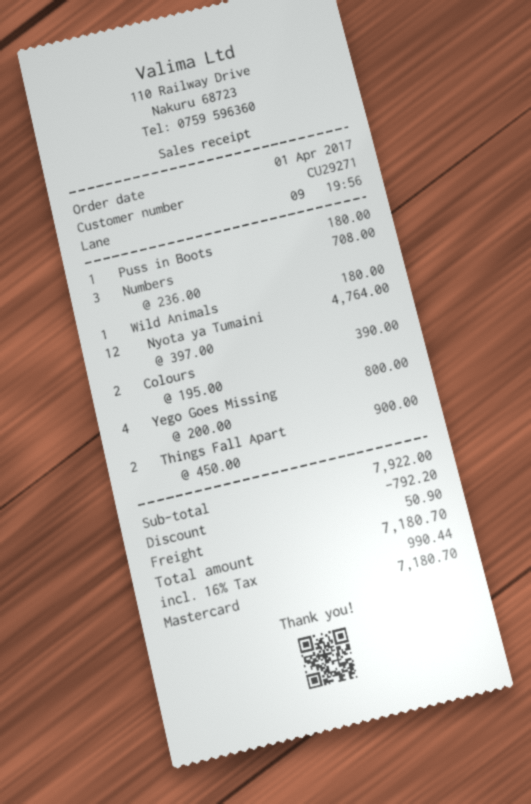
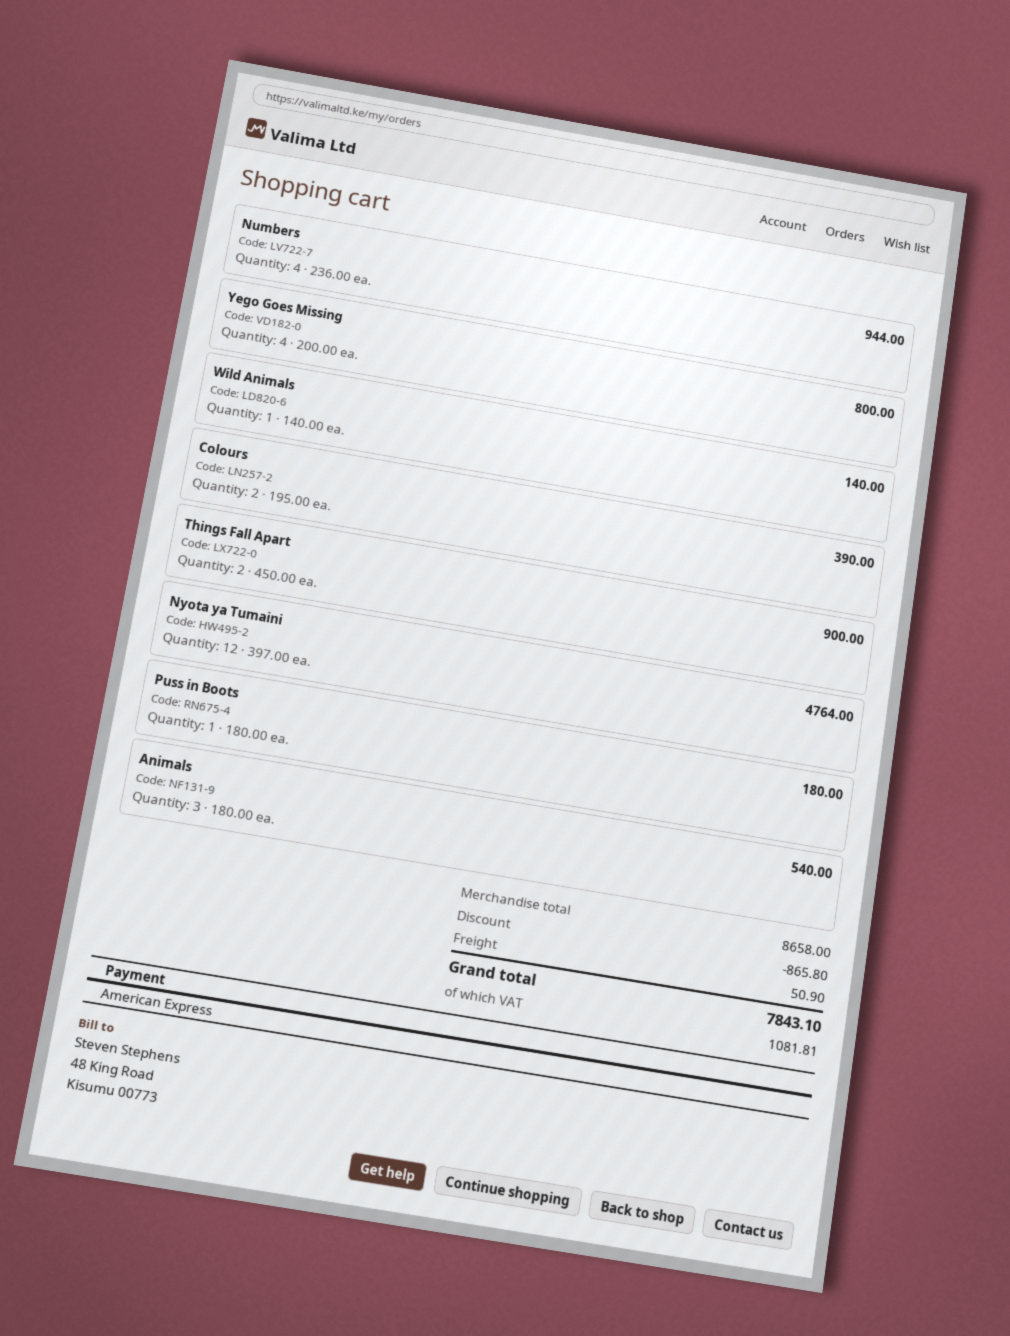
payment method: Mastercard -> American Express
Numbers: 3 x 236.00 = 708.00 -> 4 x 236.00 = 944.00
Wild Animals: 1 x 180.00 = 180.00 -> 1 x 140.00 = 140.00
Animals: none -> 3 x 180.00 = 540.00
subtotal: 7922.00 -> 8658.00
discount: 792.20 -> 865.80
tax: 990.44 -> 1081.81
total: 7180.70 -> 7843.10

